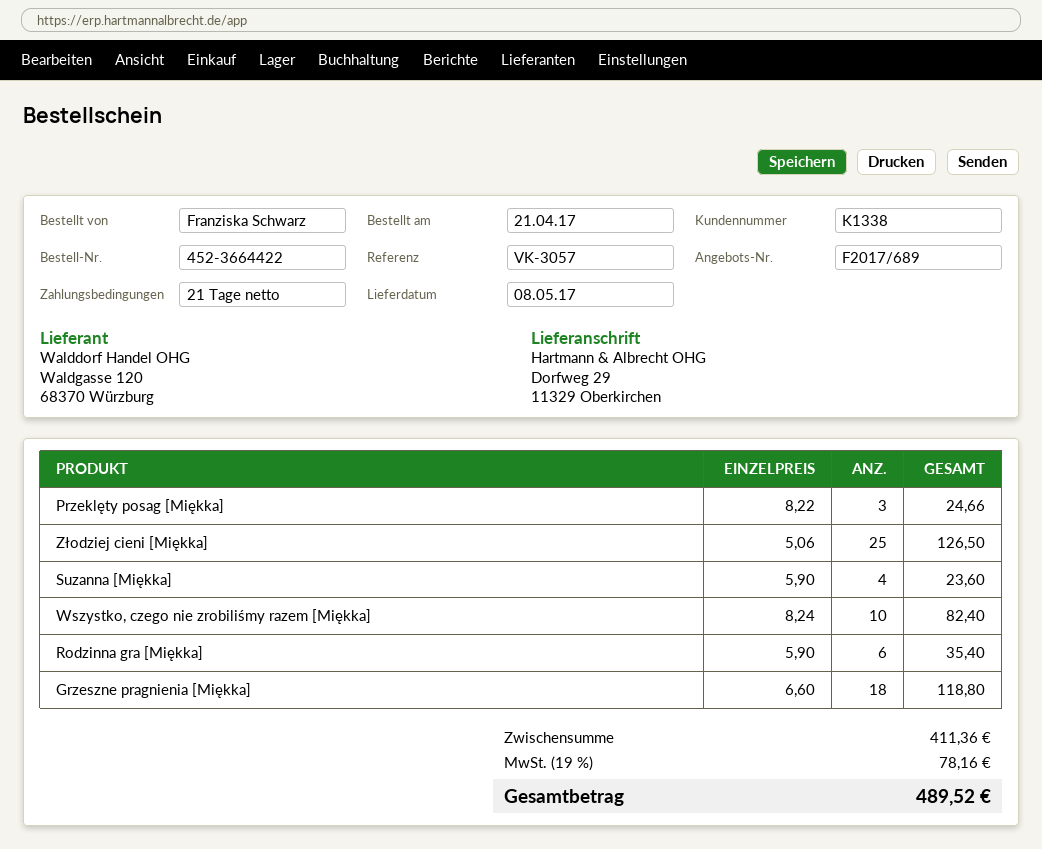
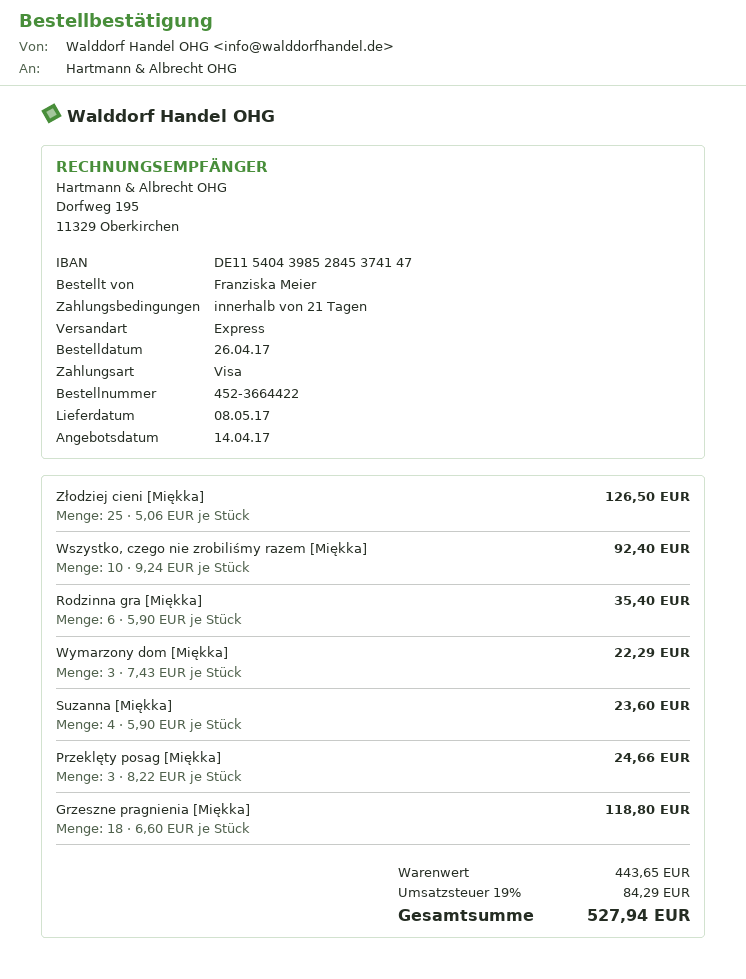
order date: 2017-04-21 -> 2017-04-26
ordered by: Franziska Schwarz -> Franziska Meier
Wszystko, czego nie zrobiliśmy razem [Miękka]: 10 x 8.24 = 82.40 -> 10 x 9.24 = 92.40
Wymarzony dom [Miękka]: none -> 3 x 7.43 = 22.29
subtotal: 411.36 -> 443.65
tax: 19% = 78.16 -> 19% = 84.29
total: 489.52 -> 527.94

